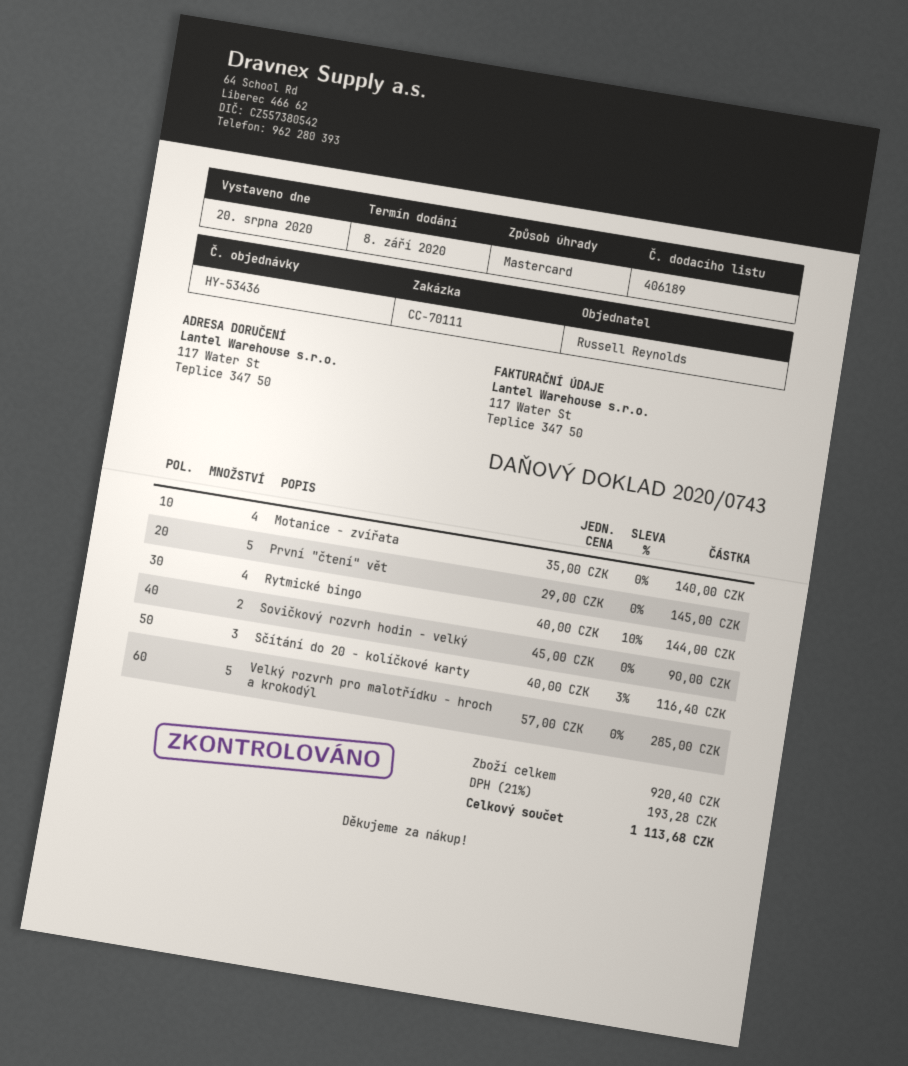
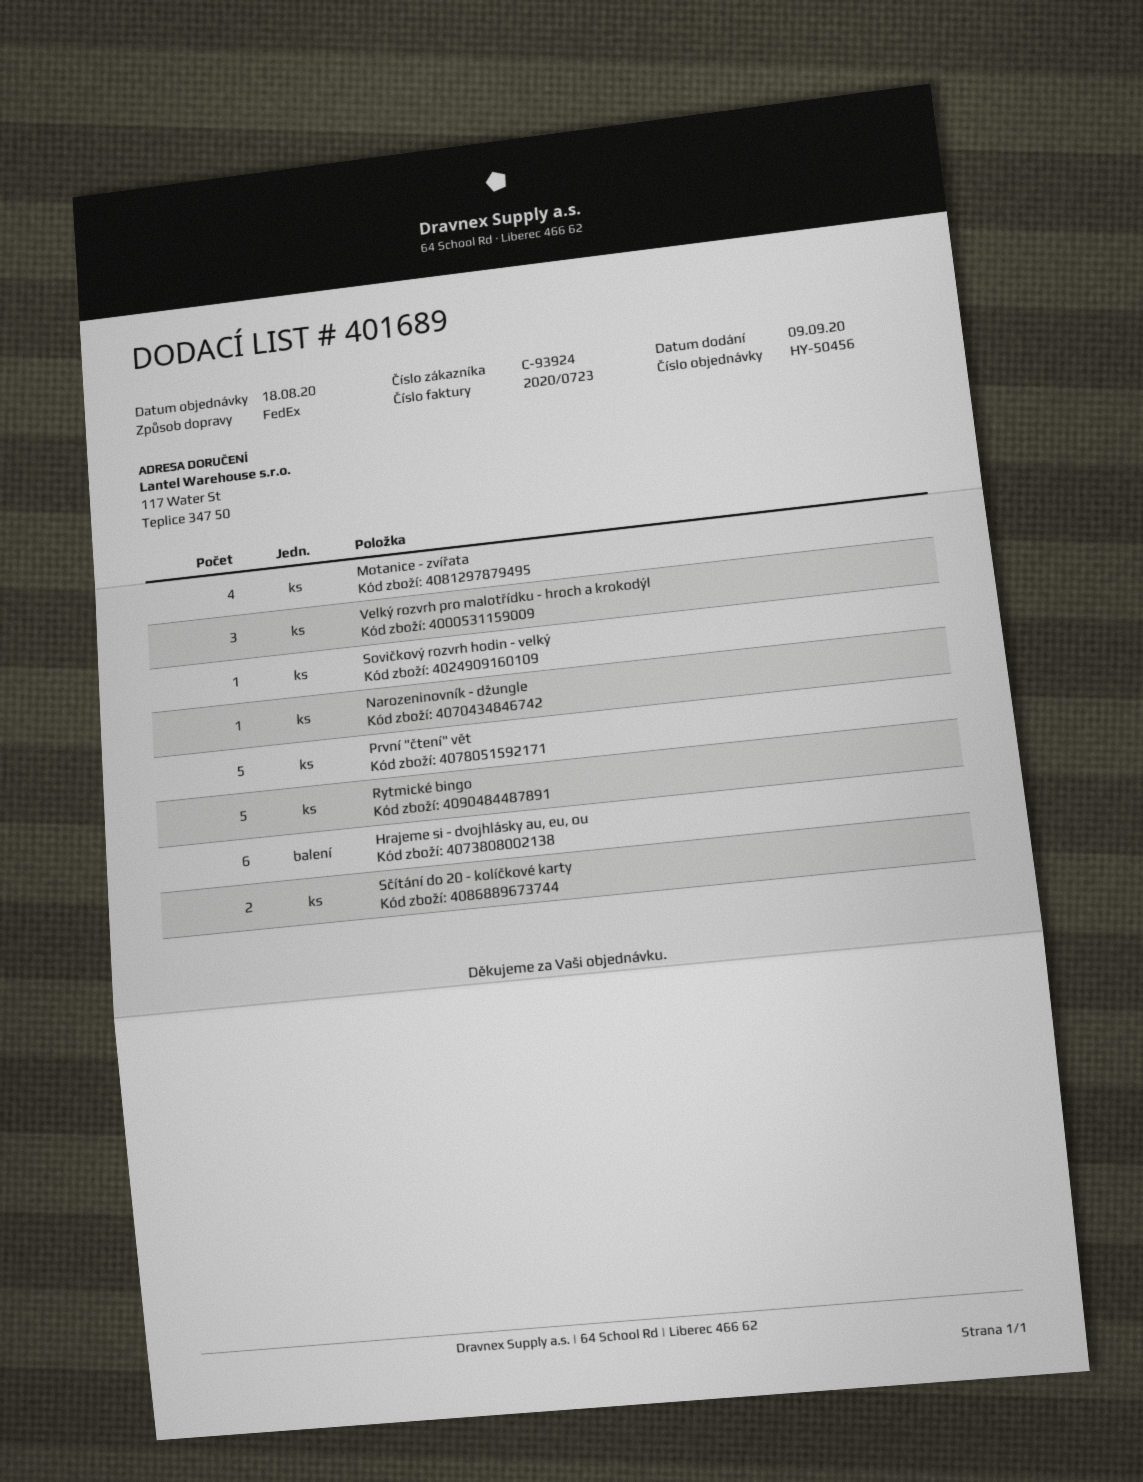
order number: HY-53436 -> HY-50456
delivery note number: 406189 -> 401689
delivery date: 2020-09-08 -> 2020-09-09
invoice number: 2020/0743 -> 2020/0723
Rytmické bingo: 4 -> 5
Sovičkový rozvrh hodin - velký: 2 -> 1
Sčítání do 20 - kolíčkové karty: 3 -> 2
Velký rozvrh pro malotřídku - hroch a krokodýl: 5 -> 3
Narozeninovník - džungle: none -> 1
Hrajeme si - dvojhlásky au, eu, ou: none -> 6

